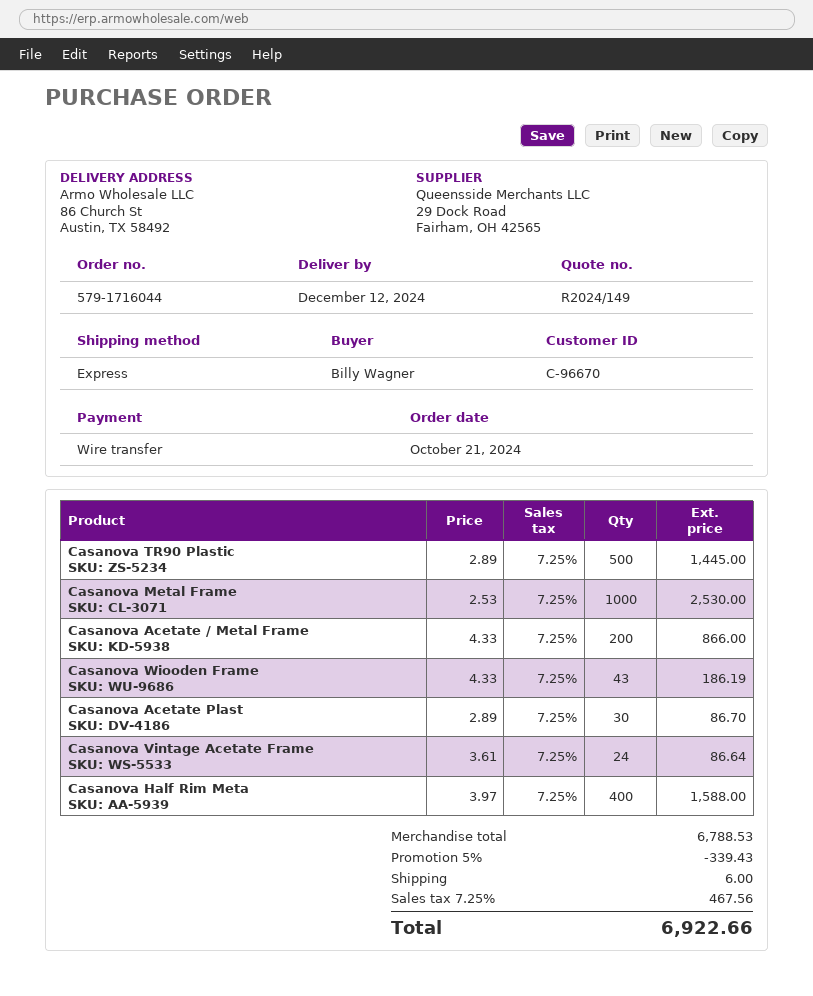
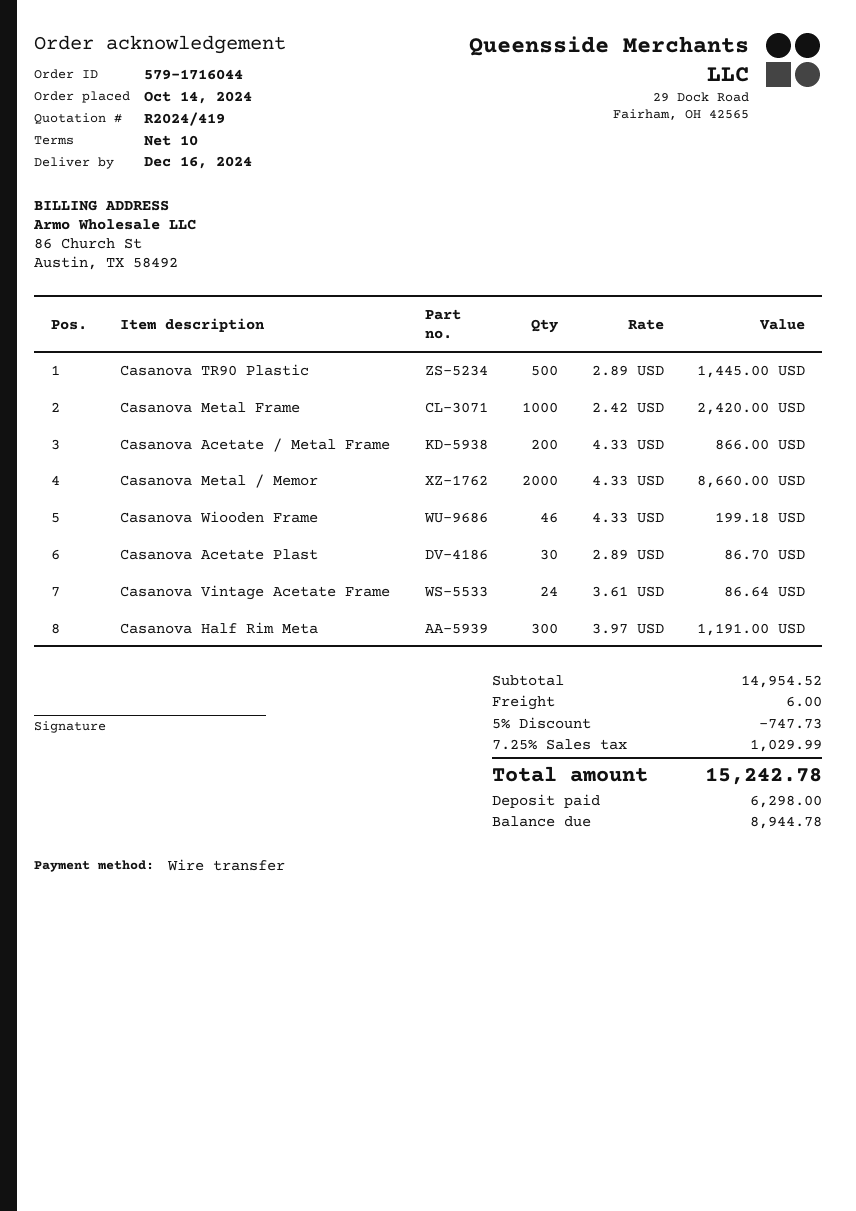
quote number: R2024/149 -> R2024/419
order date: 2024-10-21 -> 2024-10-14
delivery date: 2024-12-12 -> 2024-12-16
Casanova Metal Frame: 1000 x 2.53 = 2530.00 -> 1000 x 2.42 = 2420.00
Casanova Wiooden Frame: 43 x 4.33 = 186.19 -> 46 x 4.33 = 199.18
Casanova Half Rim Meta: 400 x 3.97 = 1588.00 -> 300 x 3.97 = 1191.00
Casanova Metal / Memor: none -> 2000 x 4.33 = 8660.00
subtotal: 6788.53 -> 14954.52
discount: 5% = 339.43 -> 5% = 747.73
tax: 7.25% = 467.56 -> 7.25% = 1029.99
total: 6922.66 -> 15242.78

